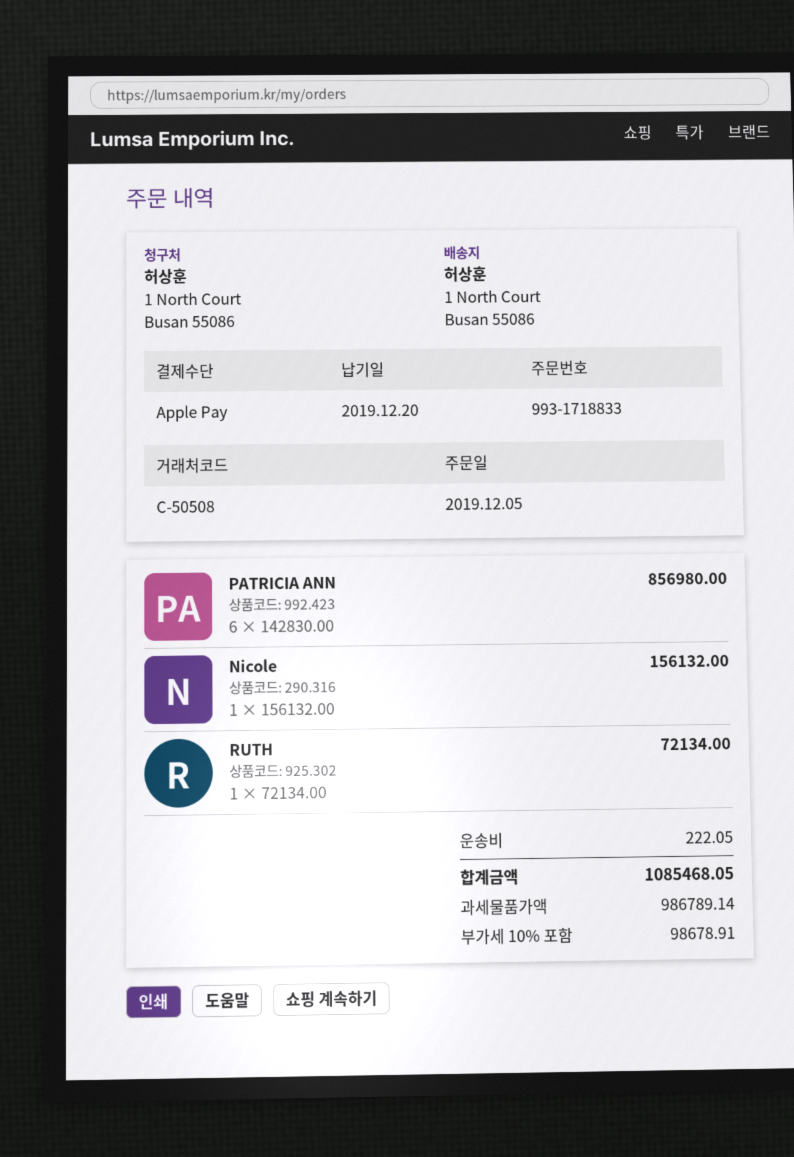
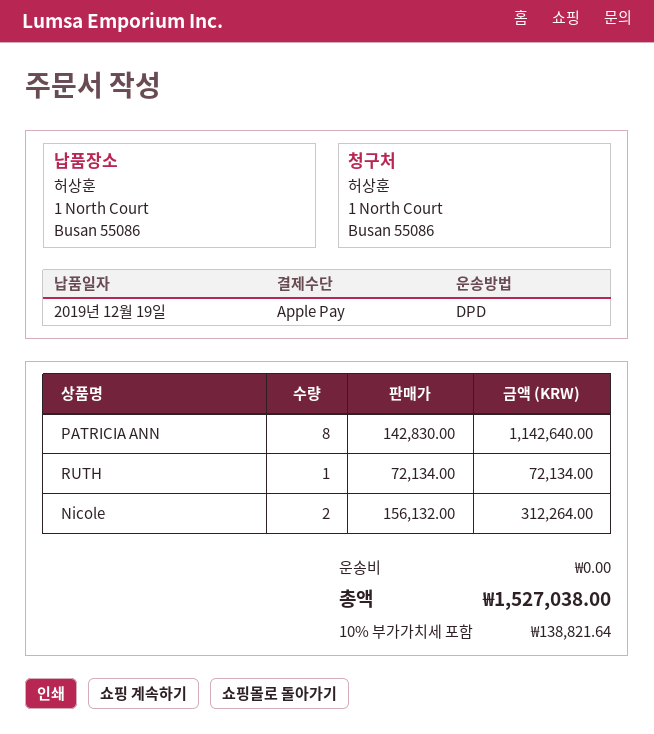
delivery date: 2019-12-20 -> 2019-12-19
PATRICIA ANN: 6 x 142830.00 = 856980.00 -> 8 x 142830.00 = 1142640.00
Nicole: 1 x 156132.00 = 156132.00 -> 2 x 156132.00 = 312264.00
shipping: 222.05 -> 0.00
tax: 10% = 98678.91 -> 10% = 138821.64
total: 1085468.05 -> 1527038.00

